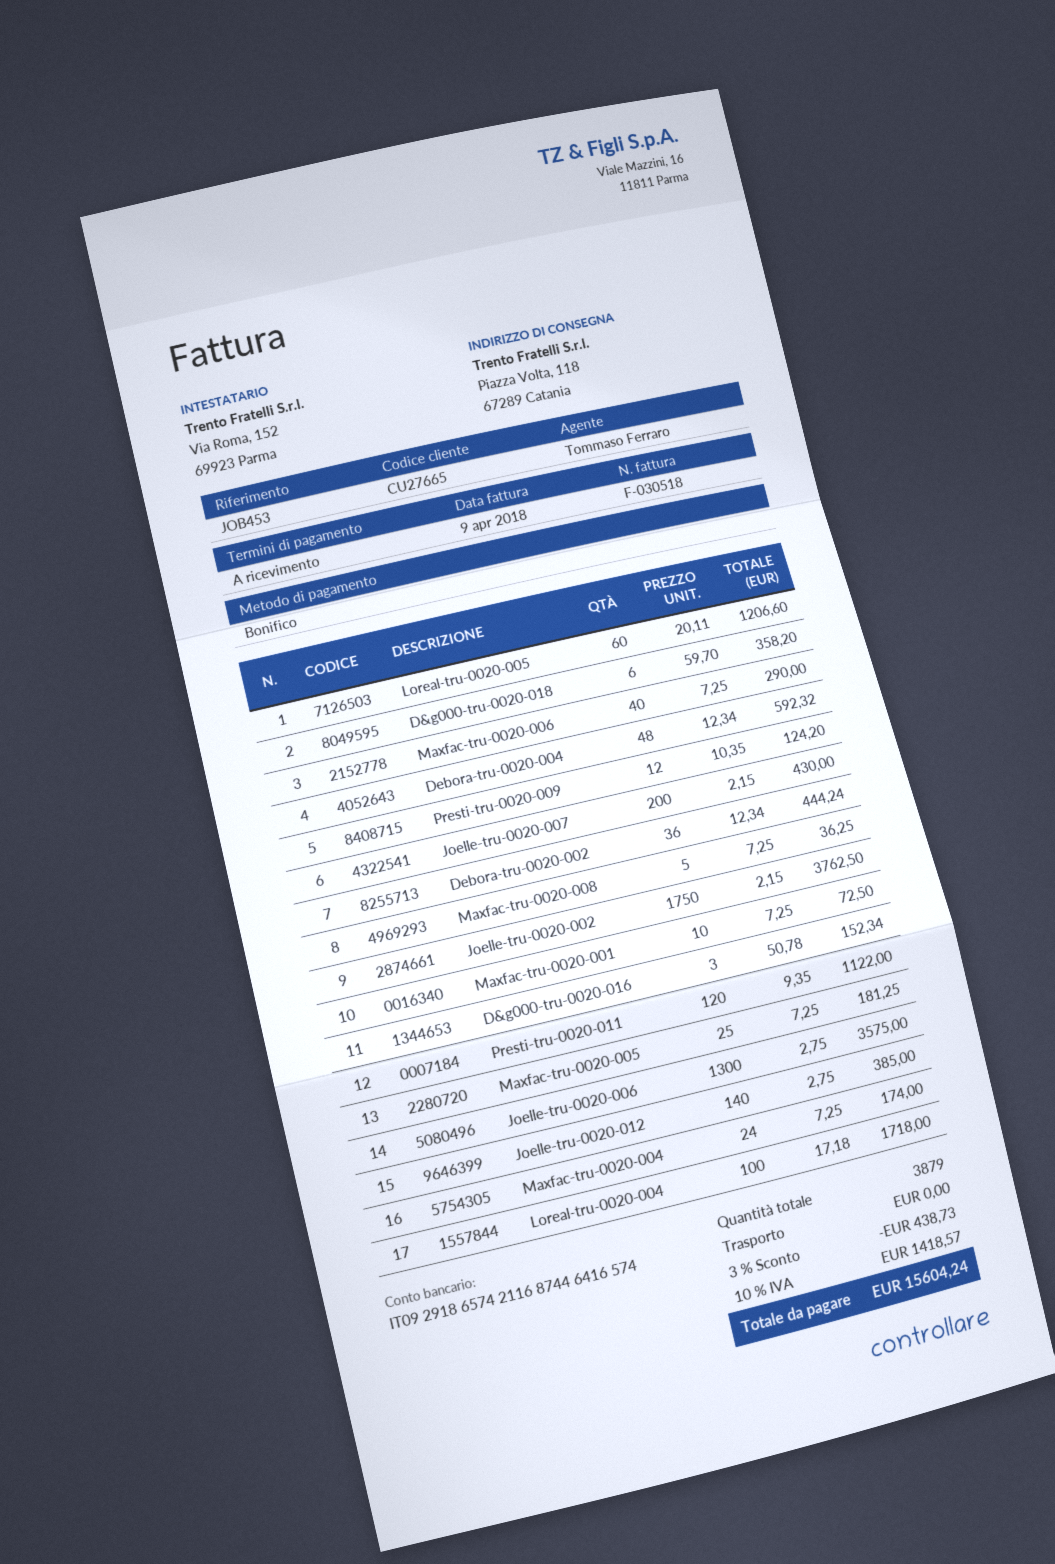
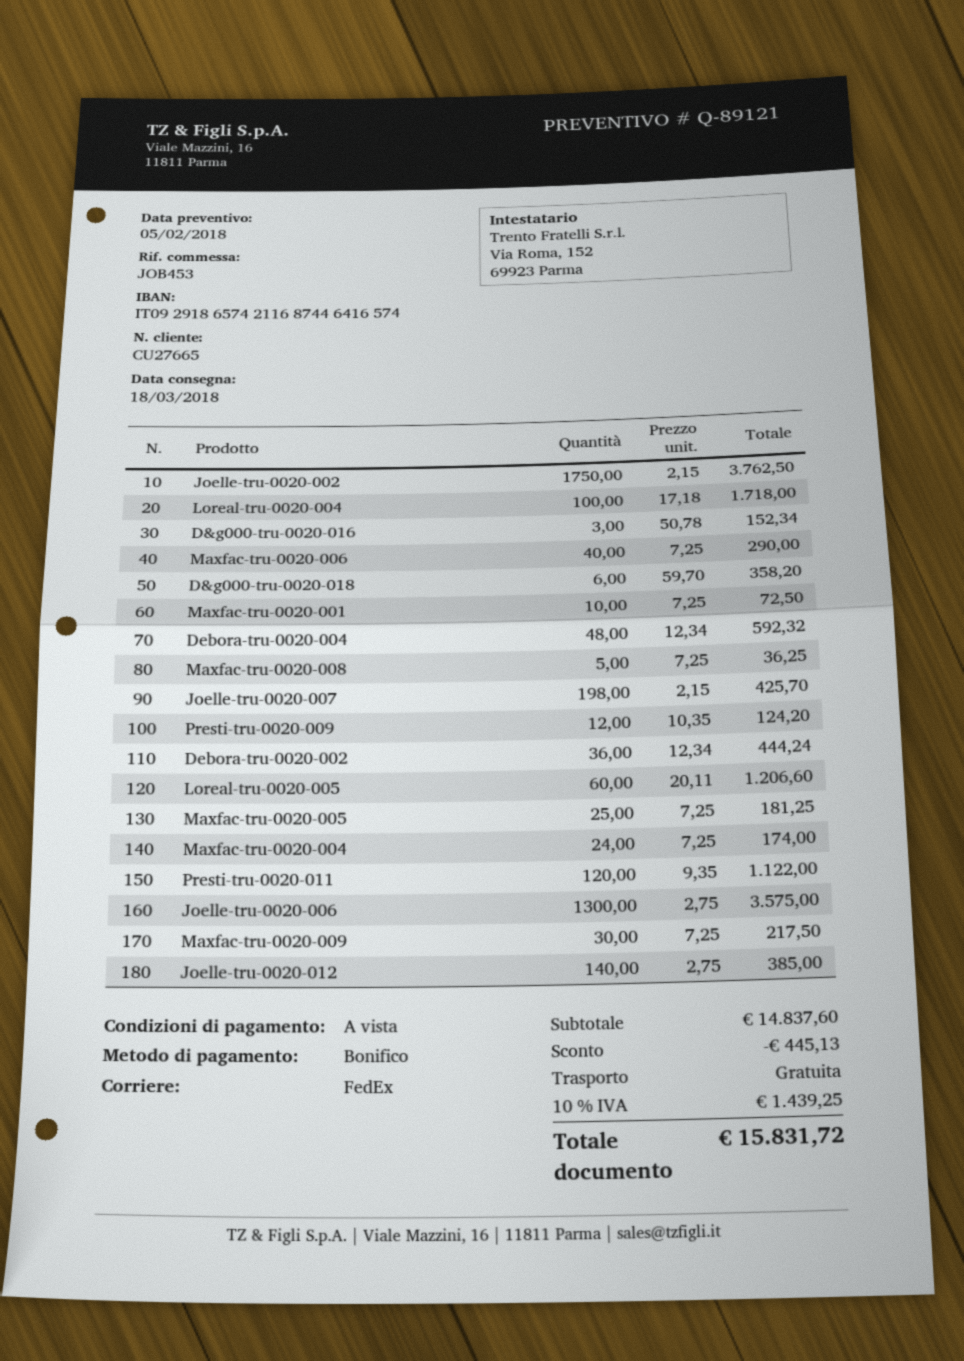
Joelle-tru-0020-007: 200 x 2.15 = 430.00 -> 198 x 2.15 = 425.70
Maxfac-tru-0020-009: none -> 30 x 7.25 = 217.50
discount: 438.73 -> 445.13
tax: 10% = 1418.57 -> 10% = 1439.25
total: 15604.24 -> 15831.72

